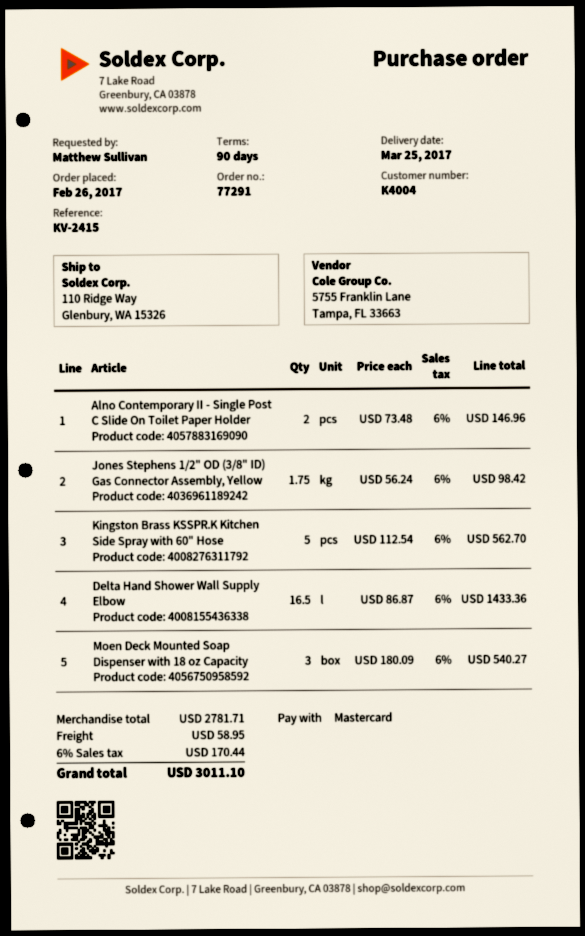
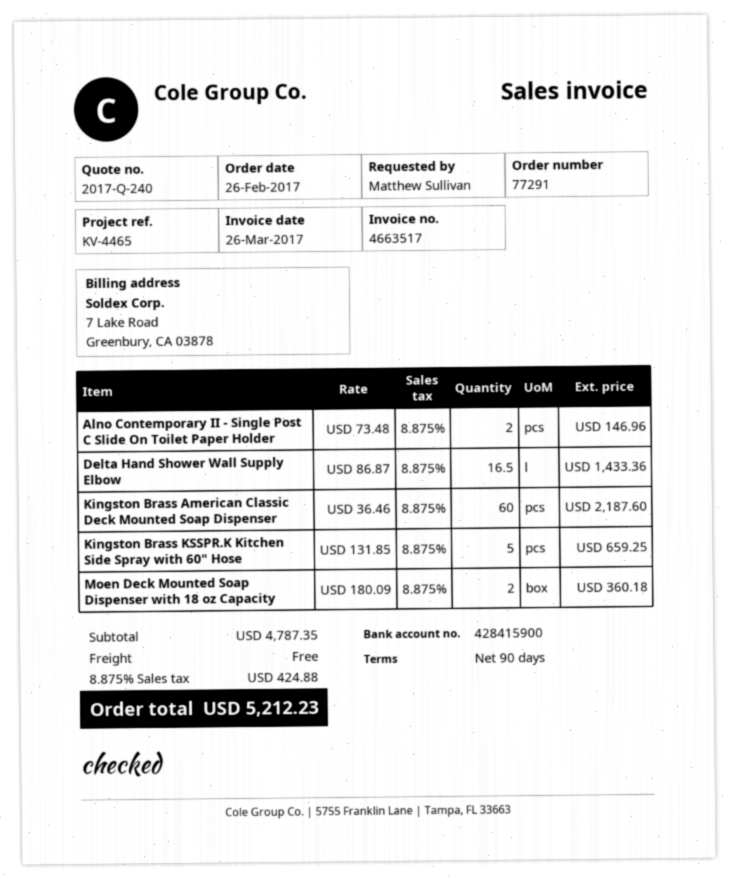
reference: KV-2415 -> KV-4465
Jones Stephens 1/2" OD (3/8" ID) Gas Connector Assembly, Yellow: 1.75 x 56.24 = 98.42 -> none
Kingston Brass KSSPR.K Kitchen Side Spray with 60" Hose: 5 x 112.54 = 562.70 -> 5 x 131.85 = 659.25
Moen Deck Mounted Soap Dispenser with 18 oz Capacity: 3 x 180.09 = 540.27 -> 2 x 180.09 = 360.18
Kingston Brass American Classic Deck Mounted Soap Dispenser: none -> 60 x 36.46 = 2187.60
subtotal: 2781.71 -> 4787.35
shipping: 58.95 -> 0.00
tax: 6% = 170.44 -> 8.875% = 424.88
total: 3011.10 -> 5212.23

